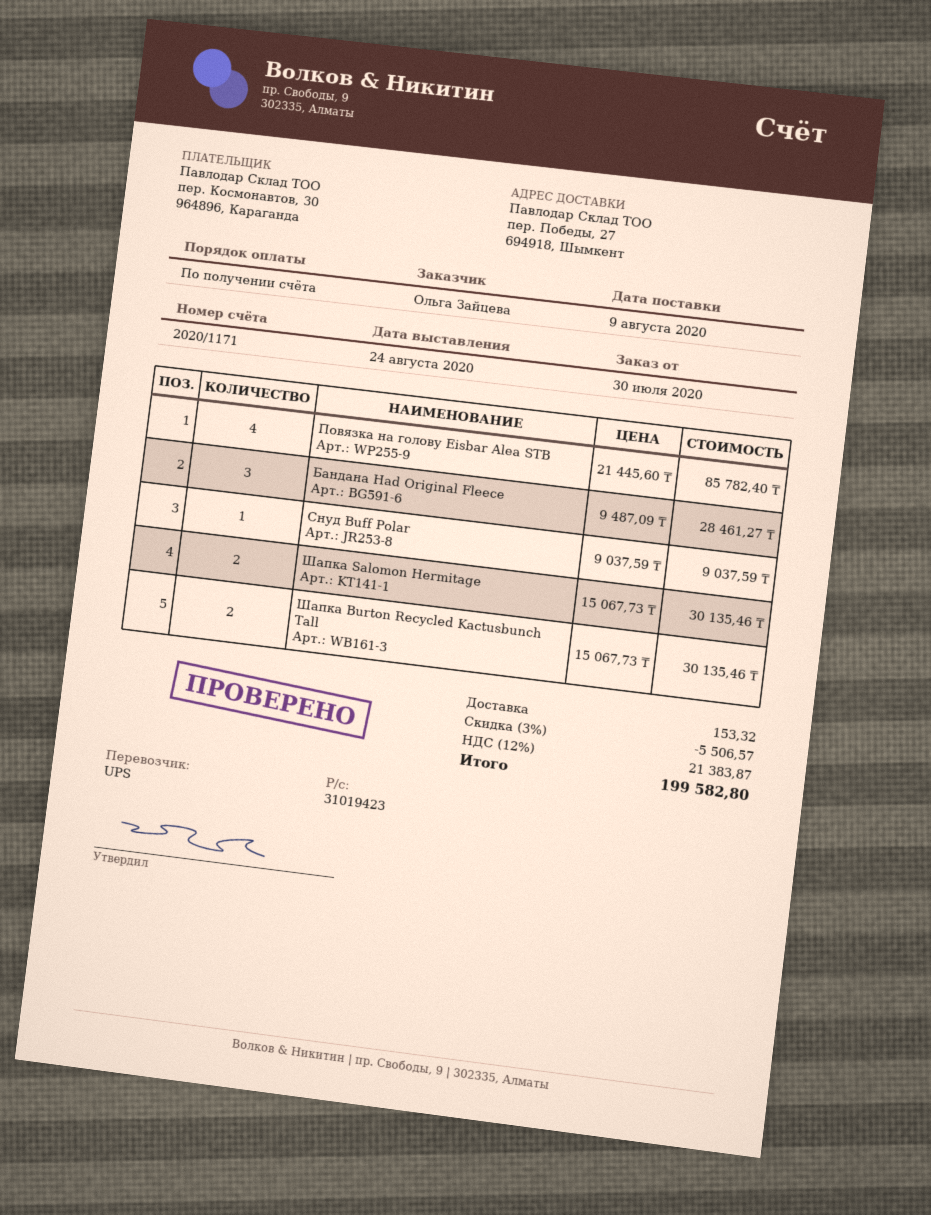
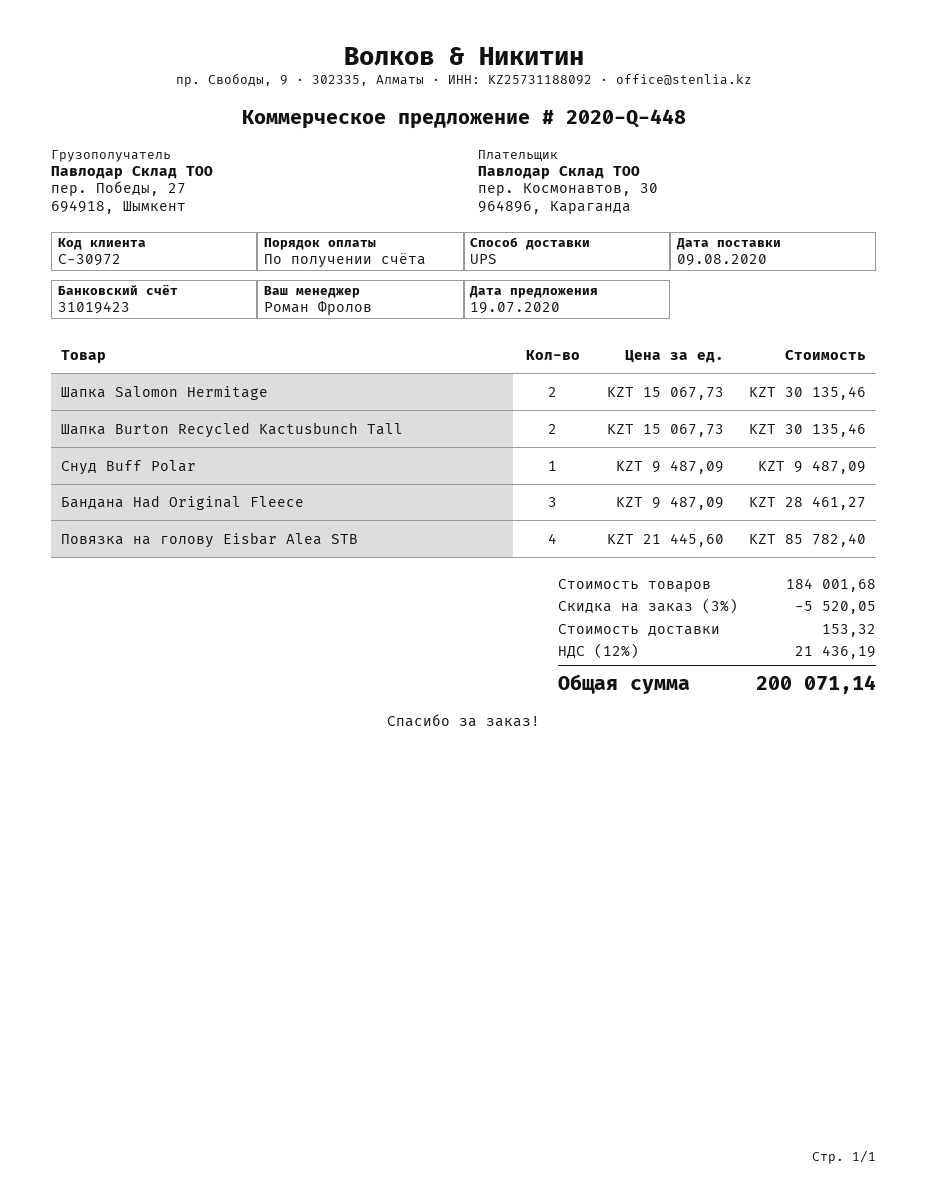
Снуд Buff Polar: 1 x 9037.59 = 9037.59 -> 1 x 9487.09 = 9487.09
discount: 3% = 5506.57 -> 3% = 5520.05
tax: 12% = 21383.87 -> 12% = 21436.19
total: 199582.80 -> 200071.14

